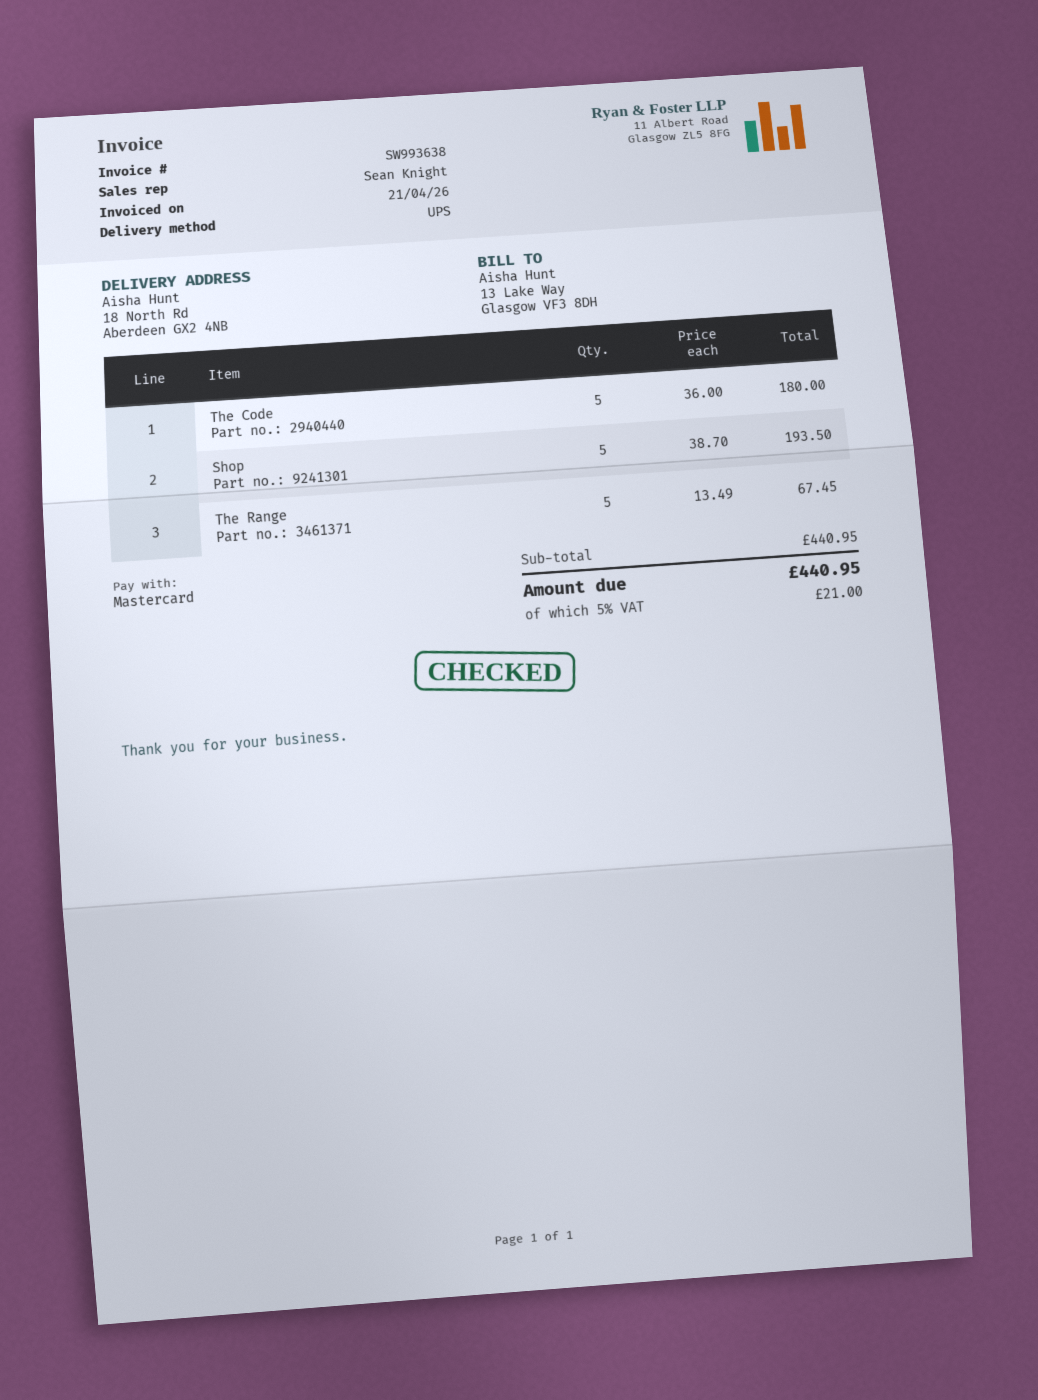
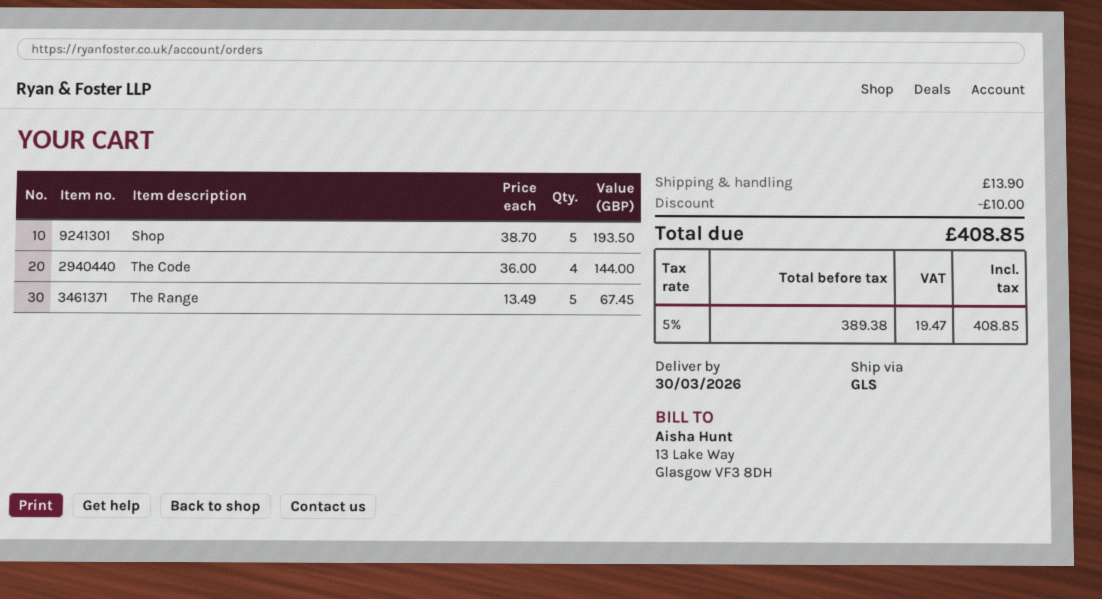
shipping method: UPS -> GLS
The Code: 5 x 36.00 = 180.00 -> 4 x 36.00 = 144.00
discount: none -> 10.00
shipping: none -> 13.90
tax: 5% = 21.00 -> 5% = 19.47
total: 440.95 -> 408.85

